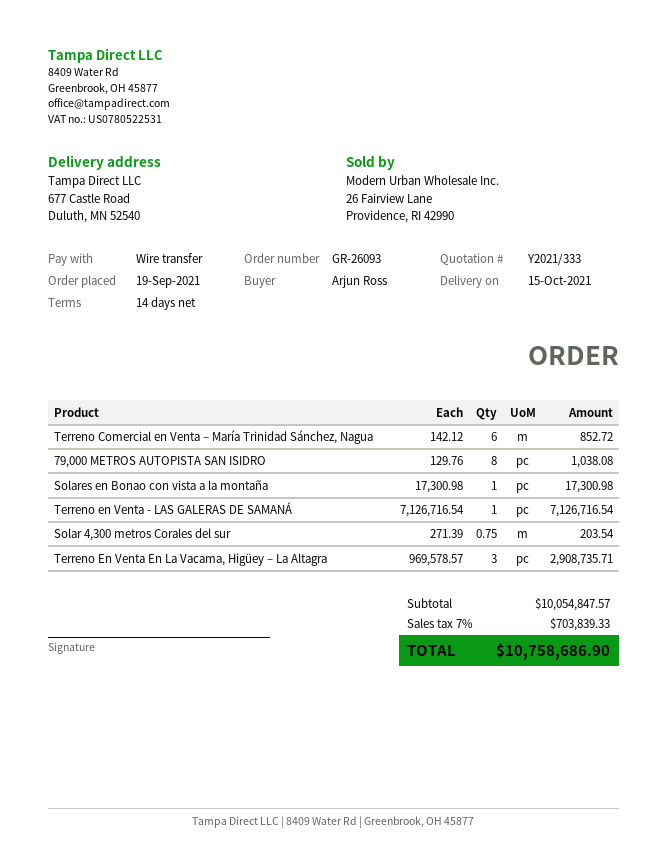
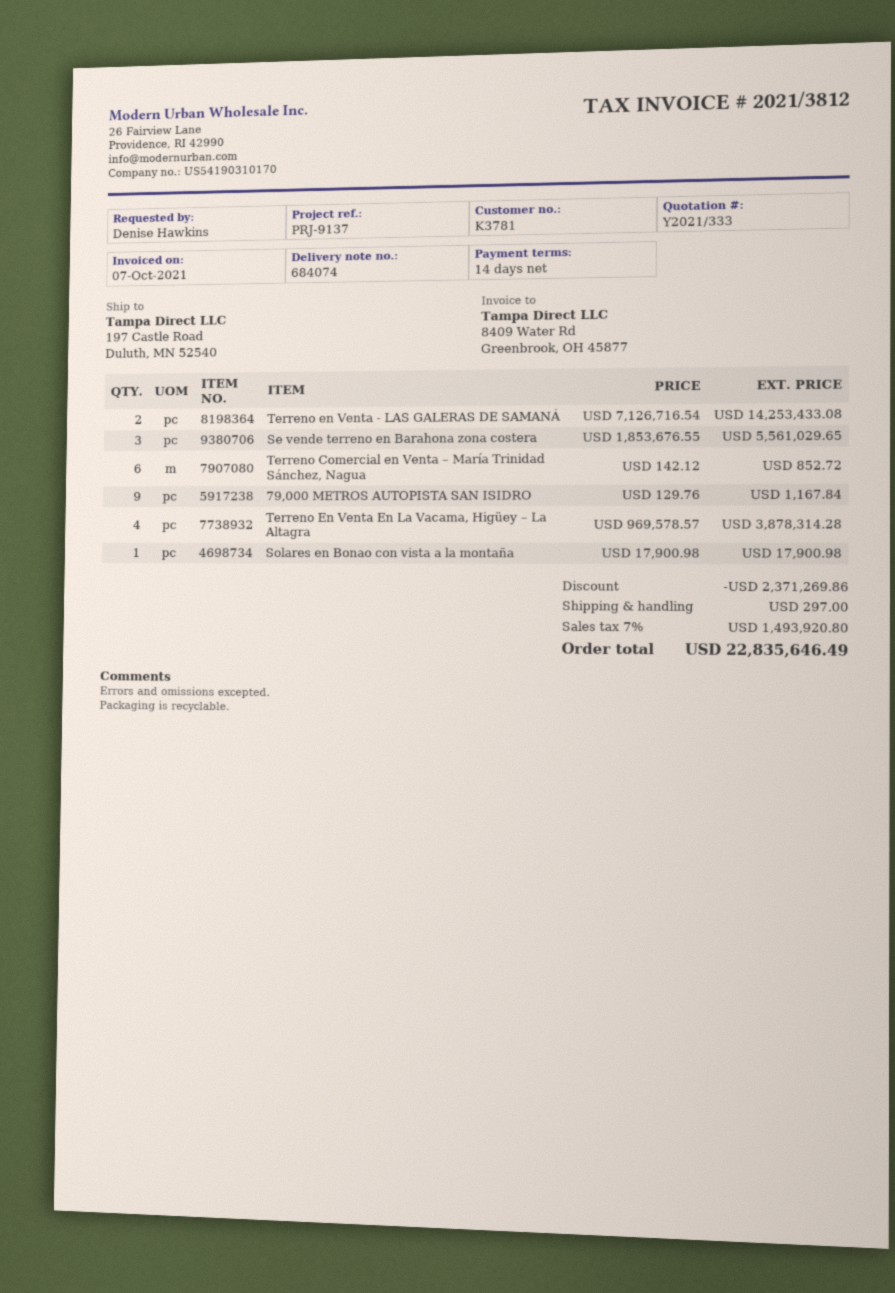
ordered by: Arjun Ross -> Denise Hawkins
ship to: 677 Castle Road, Duluth, MN 52540 -> 197 Castle Road, Duluth, MN 52540
79,000 METROS AUTOPISTA SAN ISIDRO: 8 x 129.76 = 1038.08 -> 9 x 129.76 = 1167.84
Solares en Bonao con vista a la montaña: 1 x 17300.98 = 17300.98 -> 1 x 17900.98 = 17900.98
Terreno en Venta - LAS GALERAS DE SAMANÁ: 1 x 7126716.54 = 7126716.54 -> 2 x 7126716.54 = 14253433.08
Solar 4,300 metros Corales del sur: 0.75 x 271.39 = 203.54 -> none
Terreno En Venta En La Vacama, Higüey – La Altagra: 3 x 969578.57 = 2908735.71 -> 4 x 969578.57 = 3878314.28
Se vende terreno en Barahona zona costera: none -> 3 x 1853676.55 = 5561029.65
discount: none -> 2371269.86
shipping: none -> 297.00
tax: 7% = 703839.33 -> 7% = 1493920.80
total: 10758686.90 -> 22835646.49

